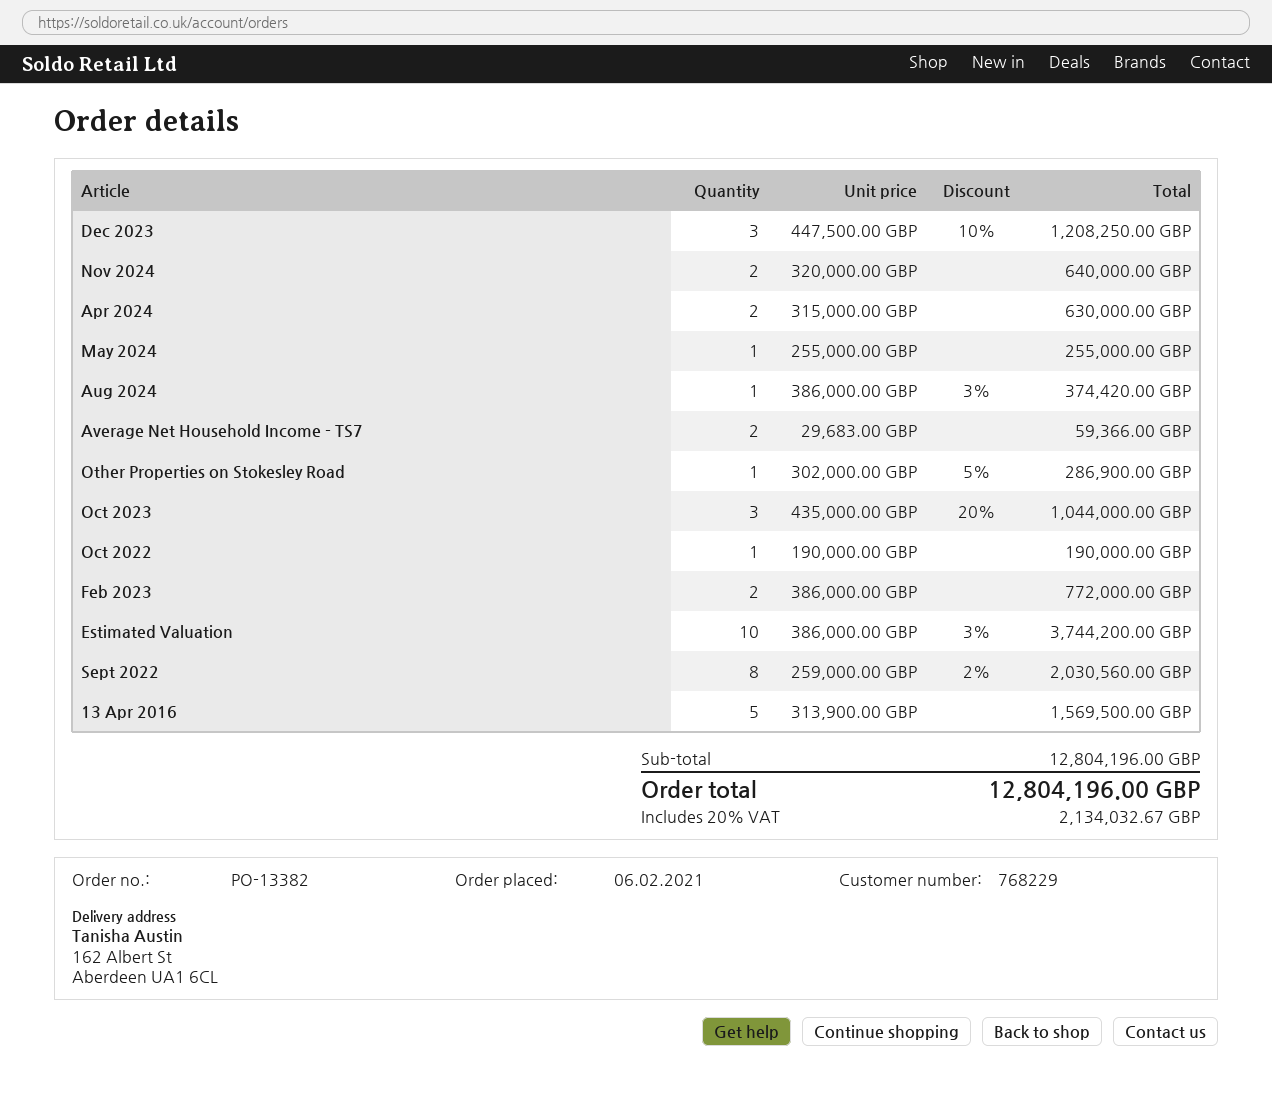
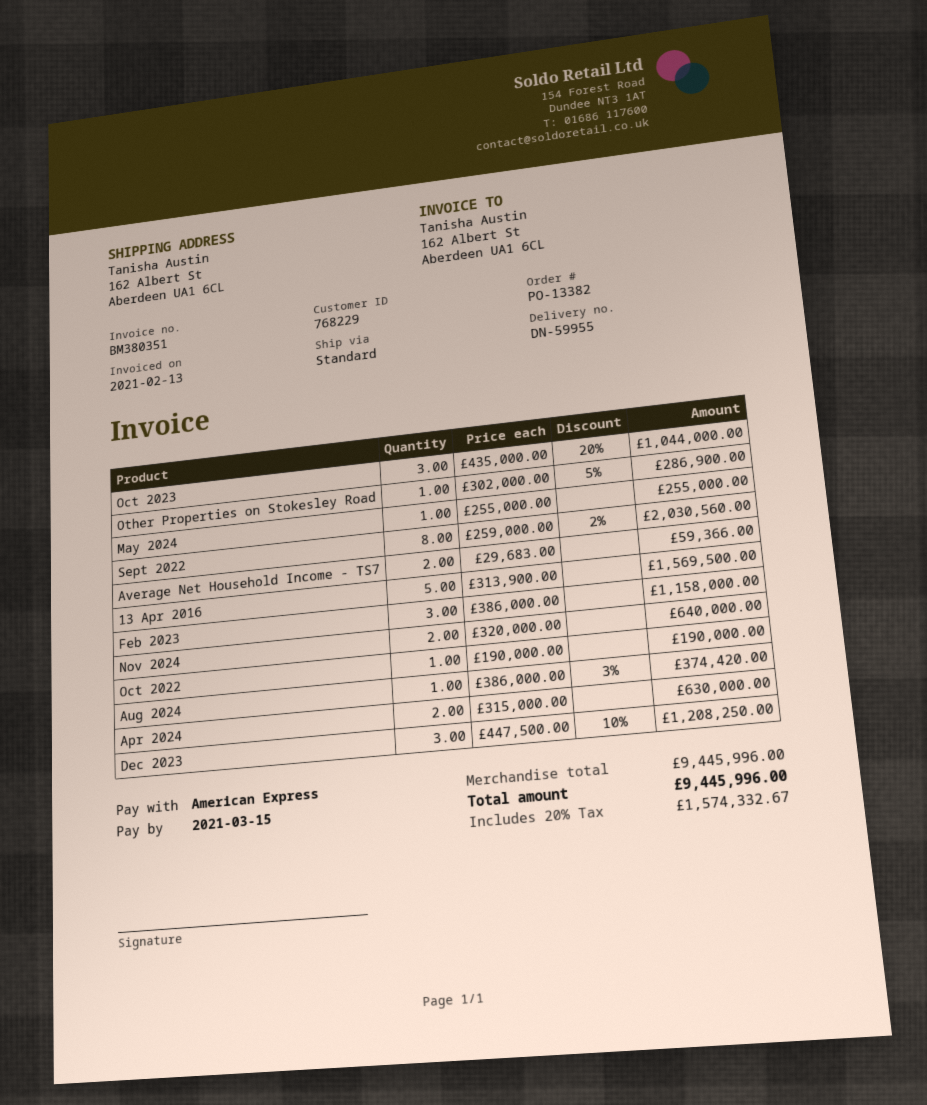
Feb 2023: 2 x 386000.00 = 772000.00 -> 3 x 386000.00 = 1158000.00
Estimated Valuation: 10 x 386000.00 - 3% = 3744200.00 -> none
subtotal: 12804196.00 -> 9445996.00
tax: 20% = 2134032.67 -> 20% = 1574332.67
total: 12804196.00 -> 9445996.00

